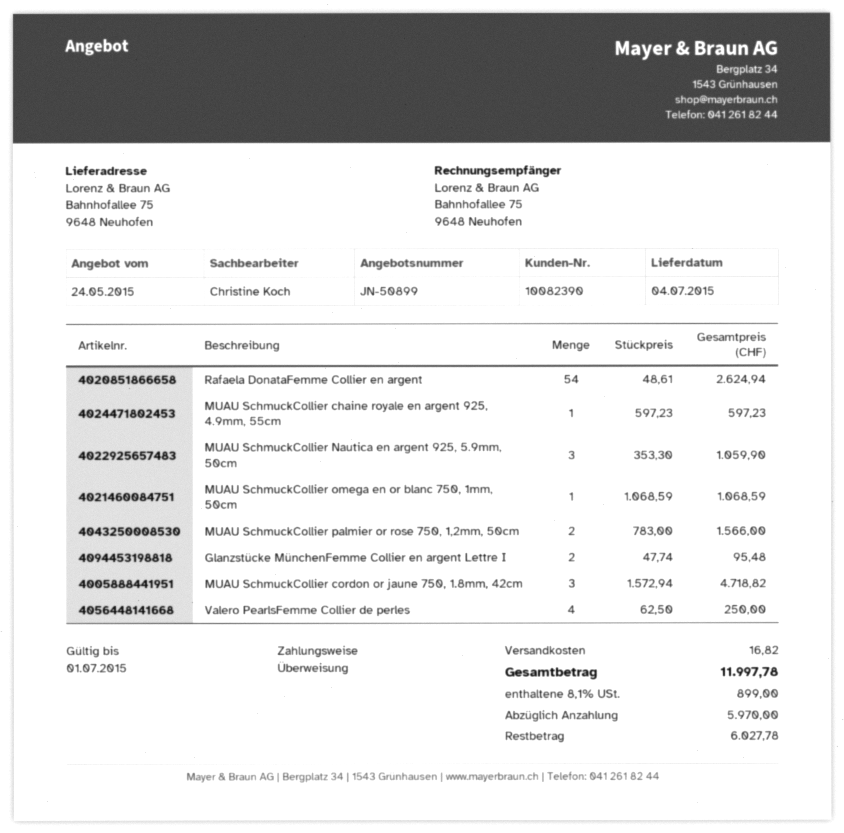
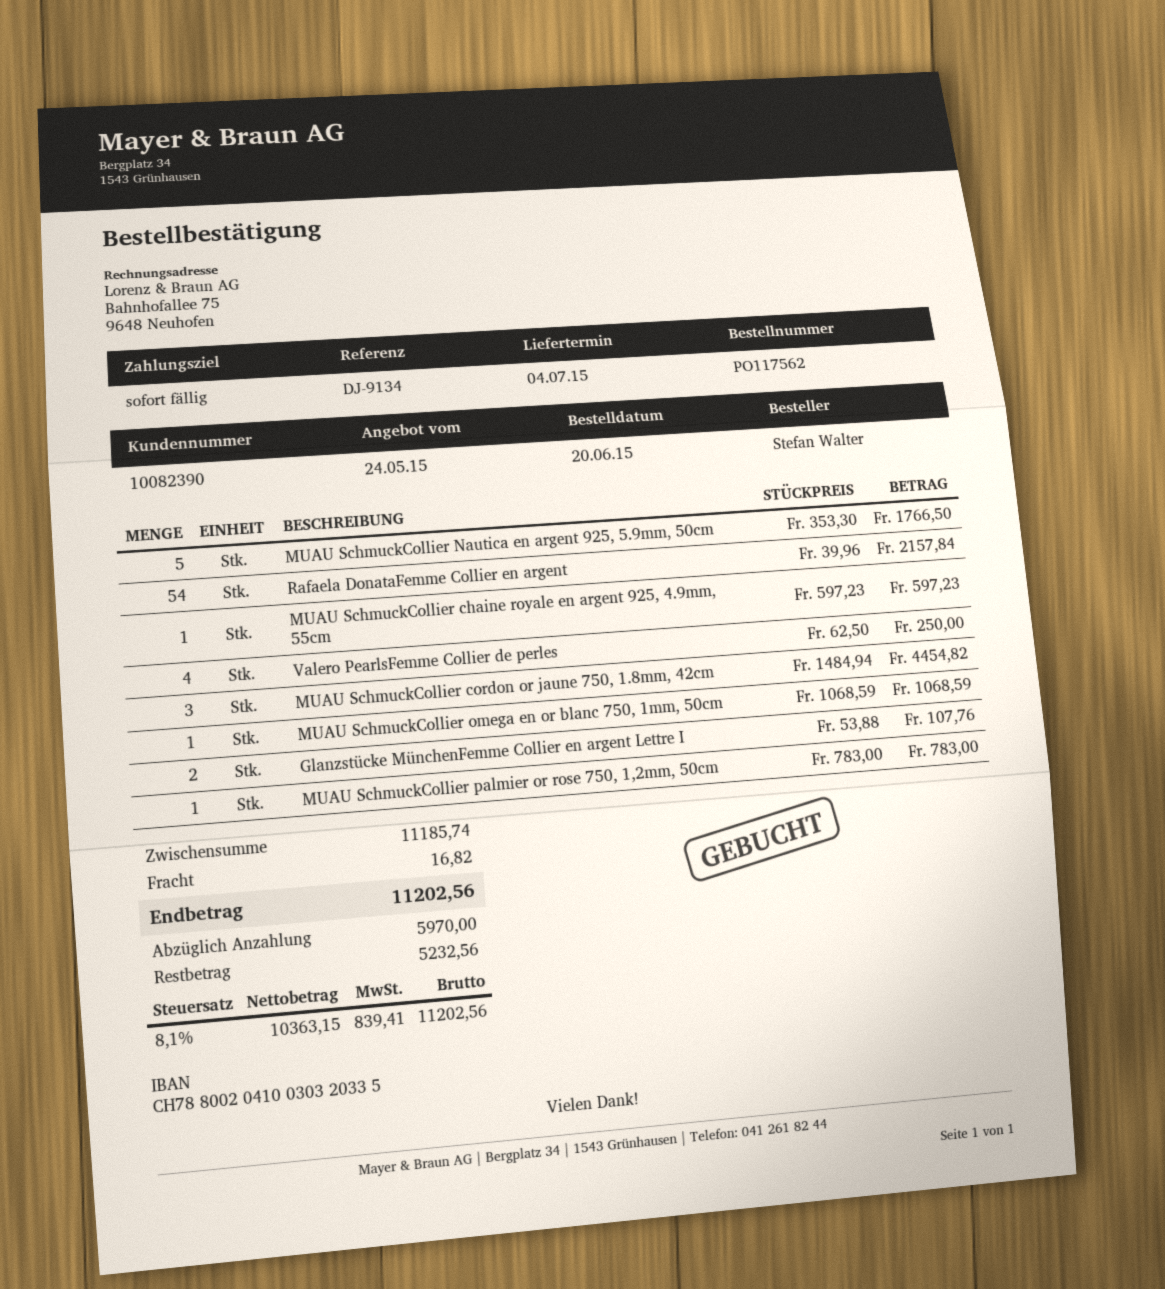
Rafaela DonataFemme Collier en argent: 54 x 48.61 = 2624.94 -> 54 x 39.96 = 2157.84
MUAU SchmuckCollier Nautica en argent 925, 5.9mm, 50cm: 3 x 353.30 = 1059.90 -> 5 x 353.30 = 1766.50
MUAU SchmuckCollier palmier or rose 750, 1,2mm, 50cm: 2 x 783.00 = 1566.00 -> 1 x 783.00 = 783.00
Glanzstücke MünchenFemme Collier en argent Lettre I: 2 x 47.74 = 95.48 -> 2 x 53.88 = 107.76
MUAU SchmuckCollier cordon or jaune 750, 1.8mm, 42cm: 3 x 1572.94 = 4718.82 -> 3 x 1484.94 = 4454.82
tax: 8.1% = 899.00 -> 8.1% = 839.41
total: 11997.78 -> 11202.56
balance: 6027.78 -> 5232.56

